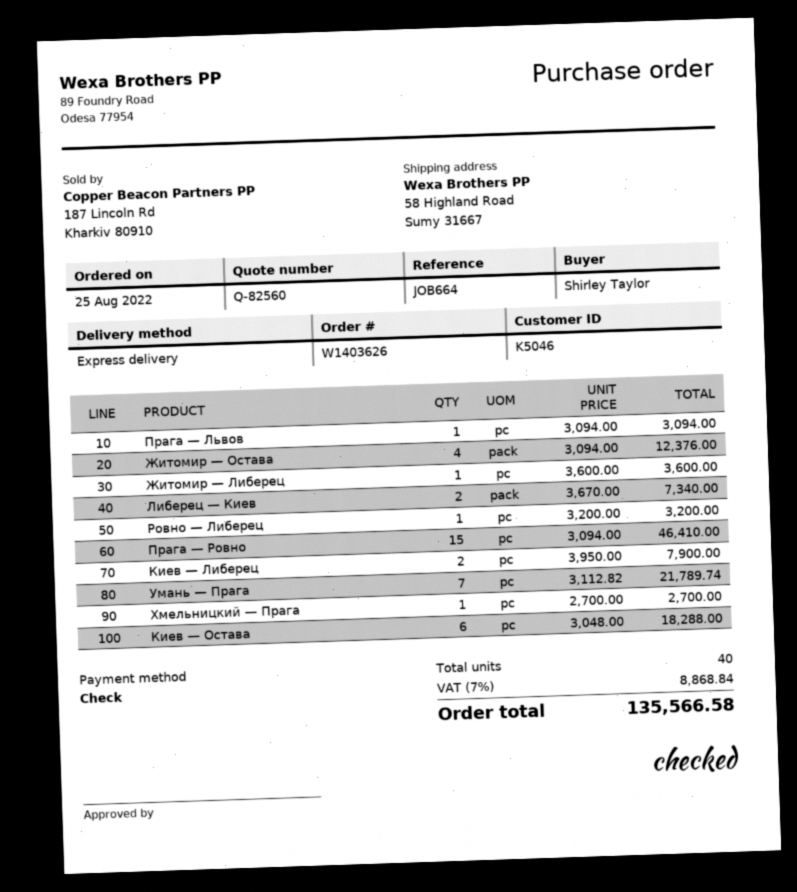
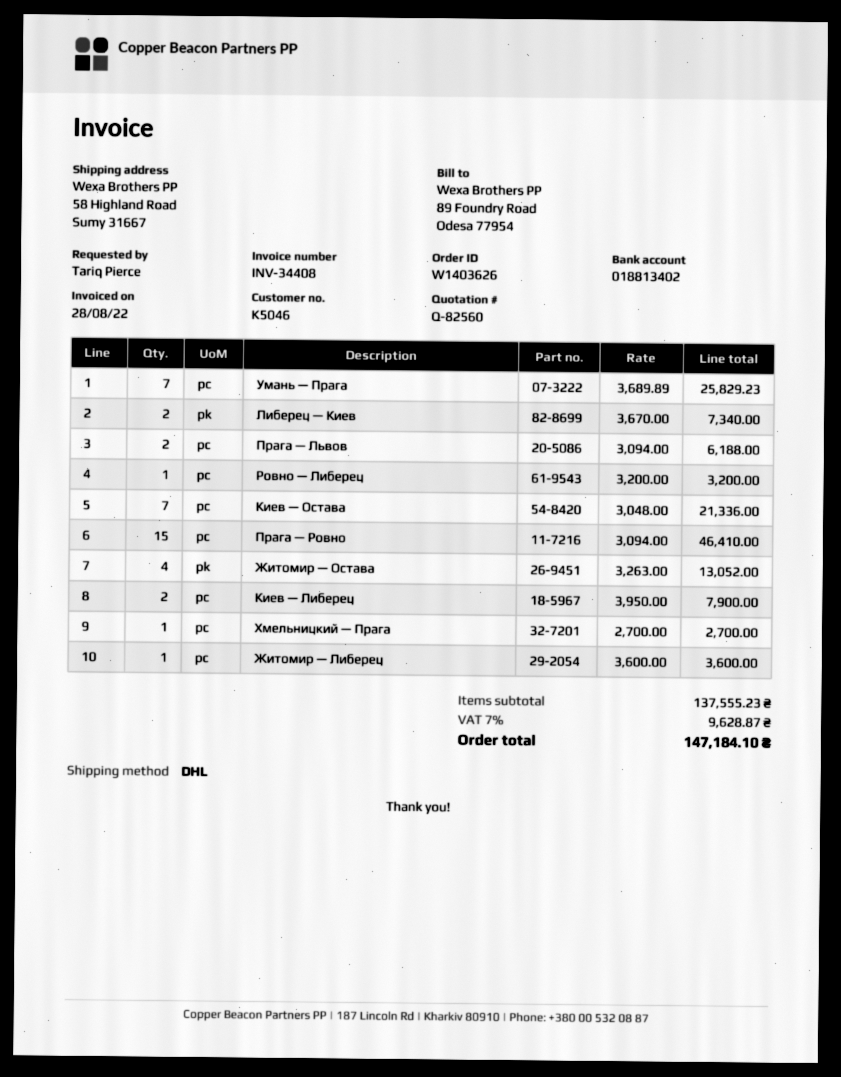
ordered by: Shirley Taylor -> Tariq Pierce
shipping method: express -> DHL
Прага — Львов: 1 x 3094.00 = 3094.00 -> 2 x 3094.00 = 6188.00
Житомир — Остава: 4 x 3094.00 = 12376.00 -> 4 x 3263.00 = 13052.00
Умань — Прага: 7 x 3112.82 = 21789.74 -> 7 x 3689.89 = 25829.23
Киев — Остава: 6 x 3048.00 = 18288.00 -> 7 x 3048.00 = 21336.00
tax: 7% = 8868.84 -> 7% = 9628.87
total: 135566.58 -> 147184.10

